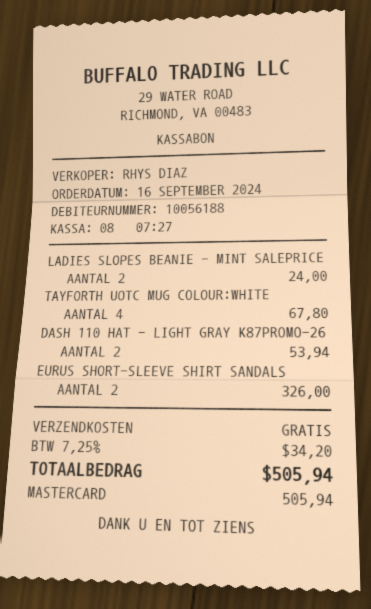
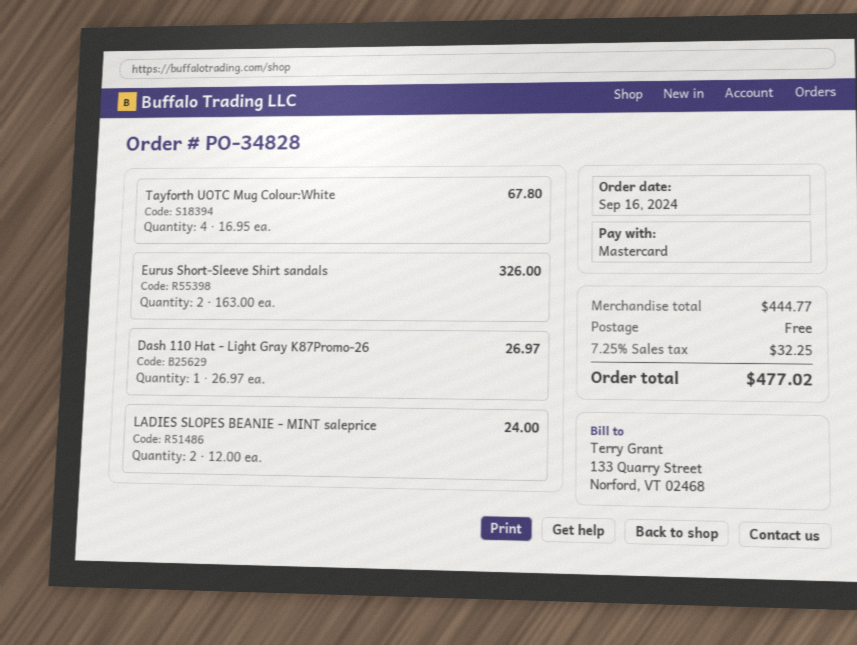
DASH 110 HAT - LIGHT GRAY K87PROMO-26: 2 for 53.94 -> 1 for 26.97
tax: 7.25% = 34.20 -> 7.25% = 32.25
total: 505.94 -> 477.02

